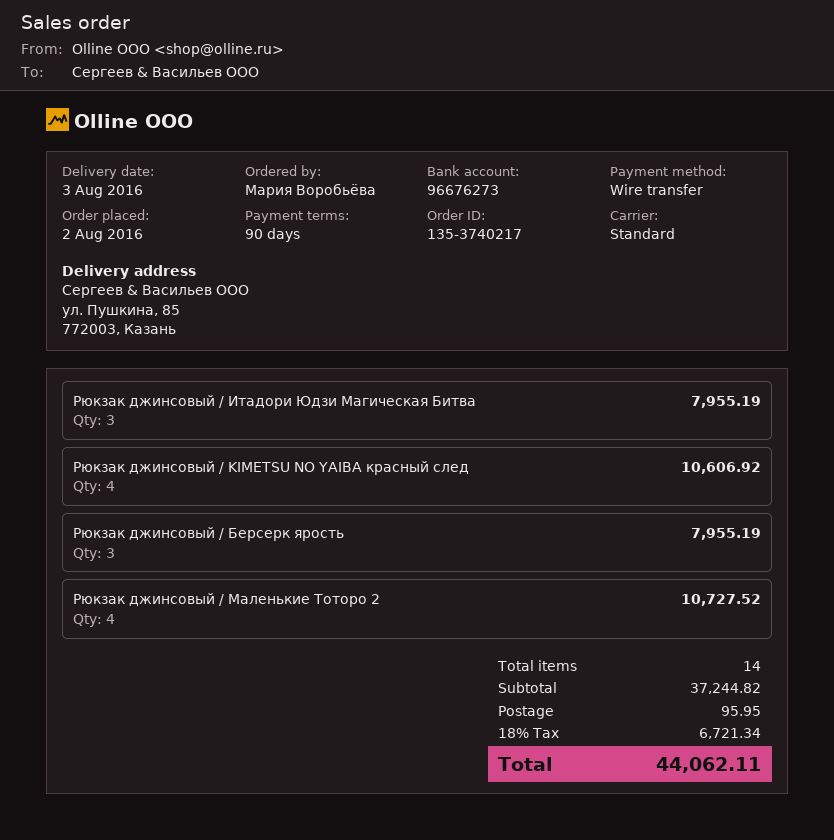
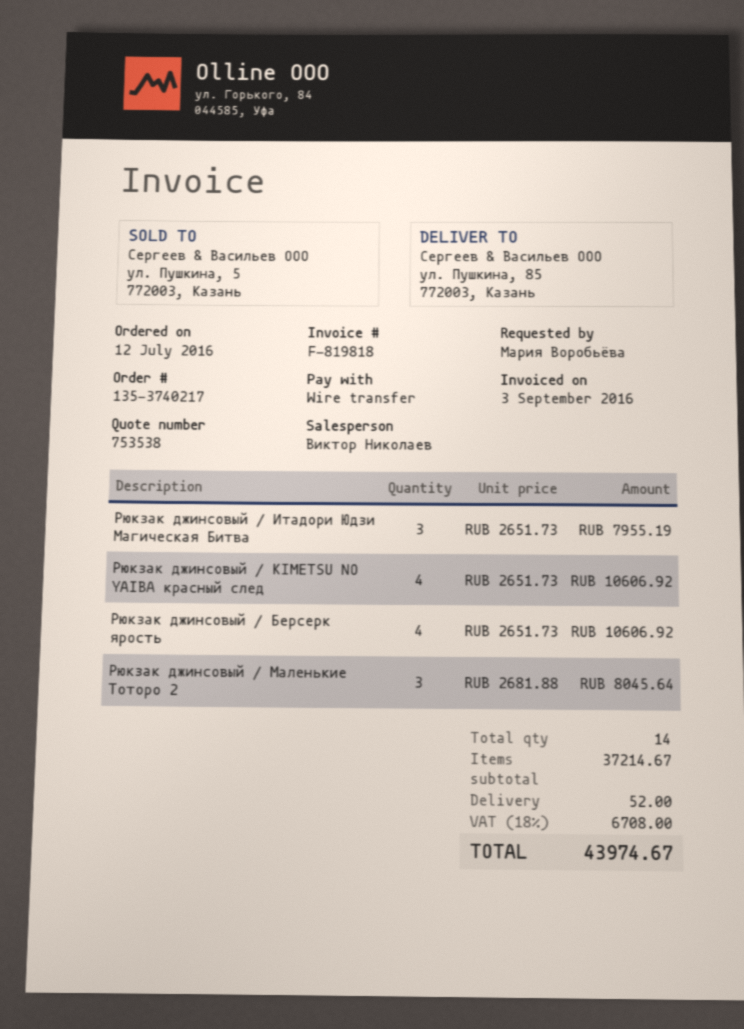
order date: 2016-08-02 -> 2016-07-12
Рюкзак джинсовый / Берсерк ярость: 3 for 7955.19 -> 4 for 10606.92
Рюкзак джинсовый / Маленькие Тоторо 2: 4 for 10727.52 -> 3 for 8045.64
subtotal: 37244.82 -> 37214.67
shipping: 95.95 -> 52.00
tax: 18% = 6721.34 -> 18% = 6708.00
total: 44062.11 -> 43974.67

